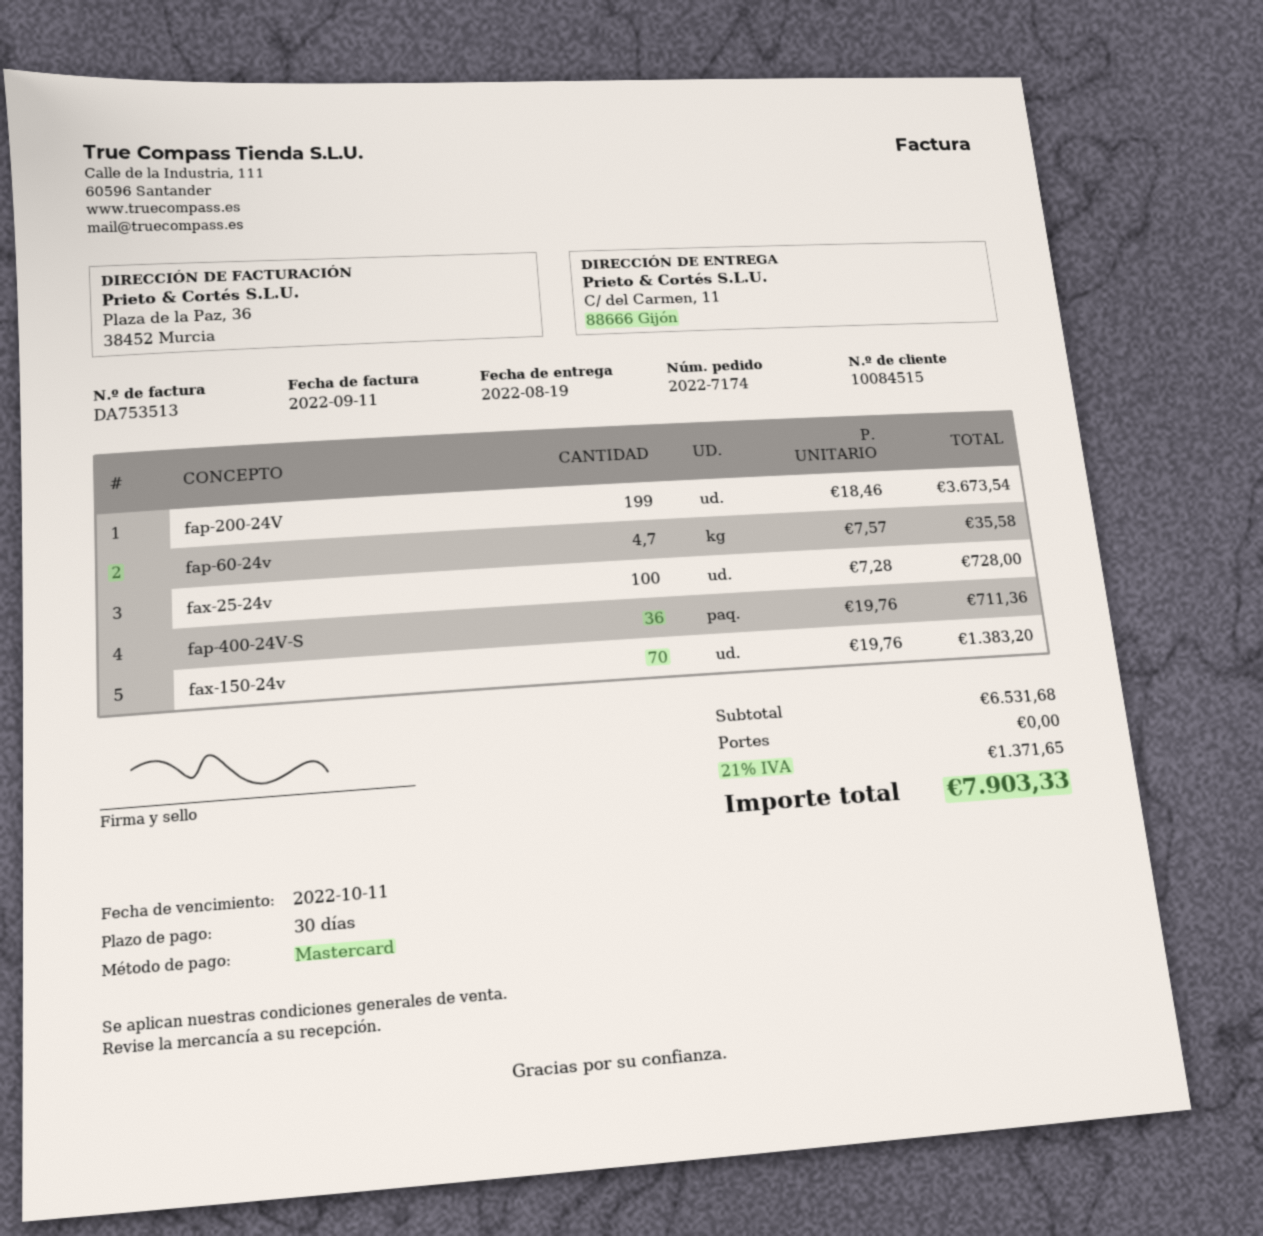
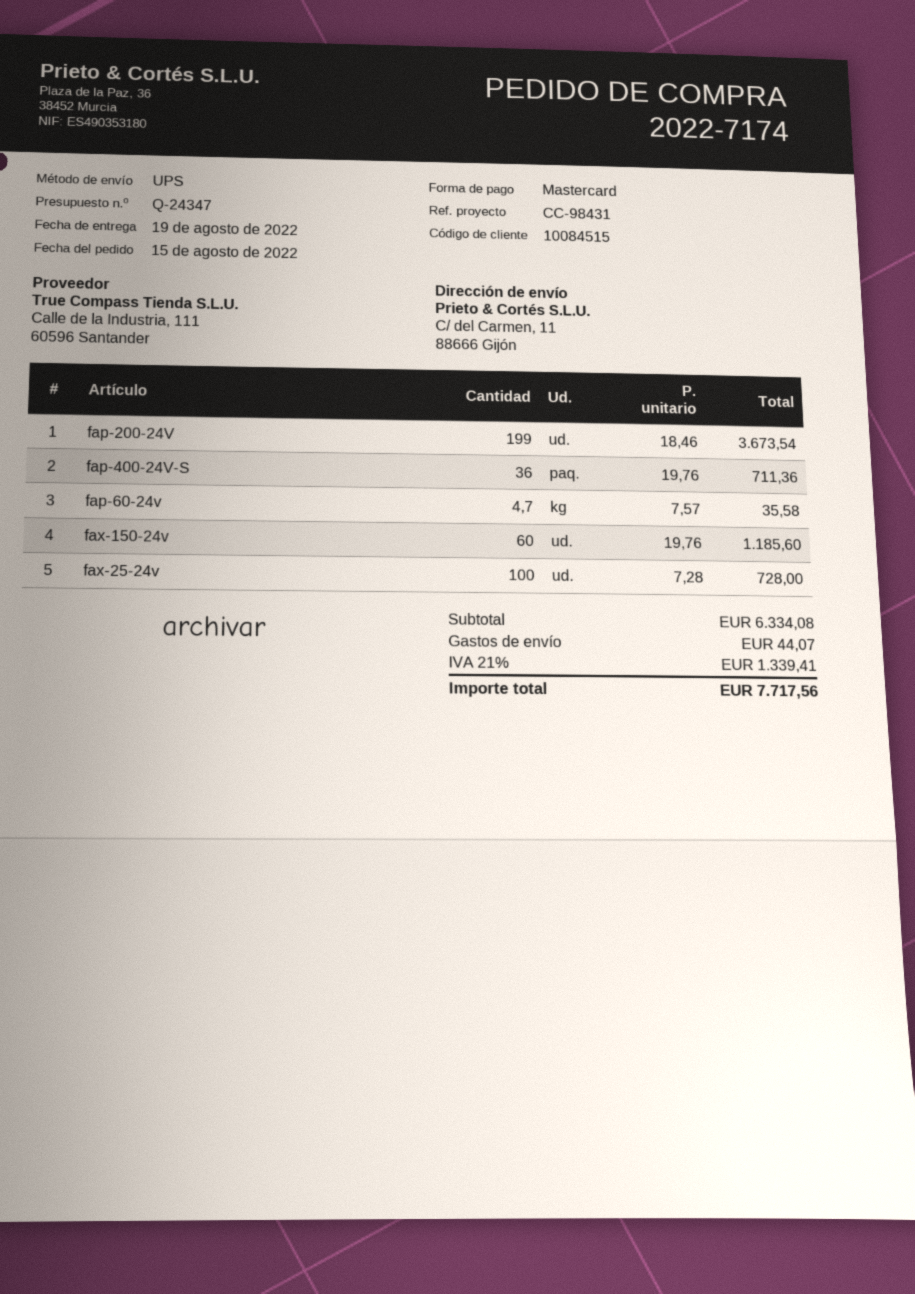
fax-150-24v: 70 x 19.76 = 1383.20 -> 60 x 19.76 = 1185.60
subtotal: 6531.68 -> 6334.08
shipping: 0.00 -> 44.07
tax: 21% = 1371.65 -> 21% = 1339.41
total: 7903.33 -> 7717.56

